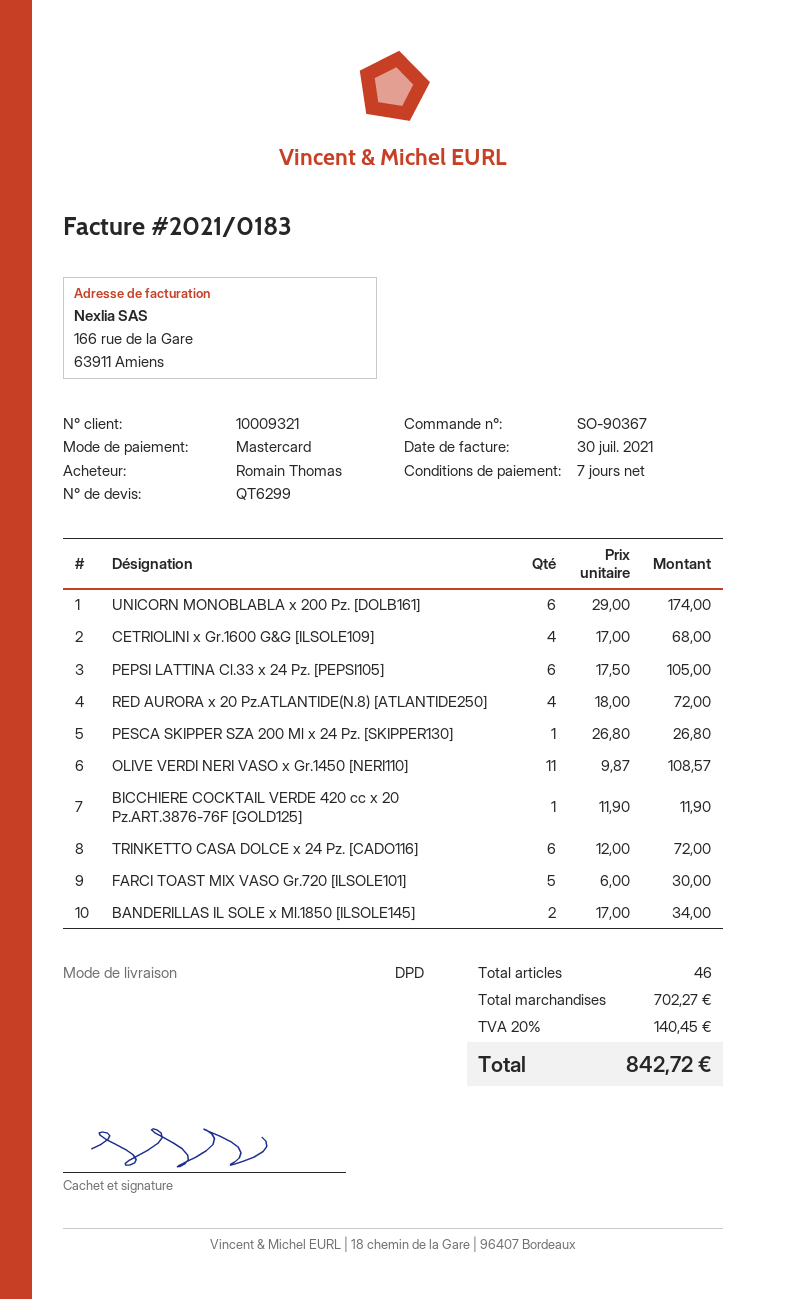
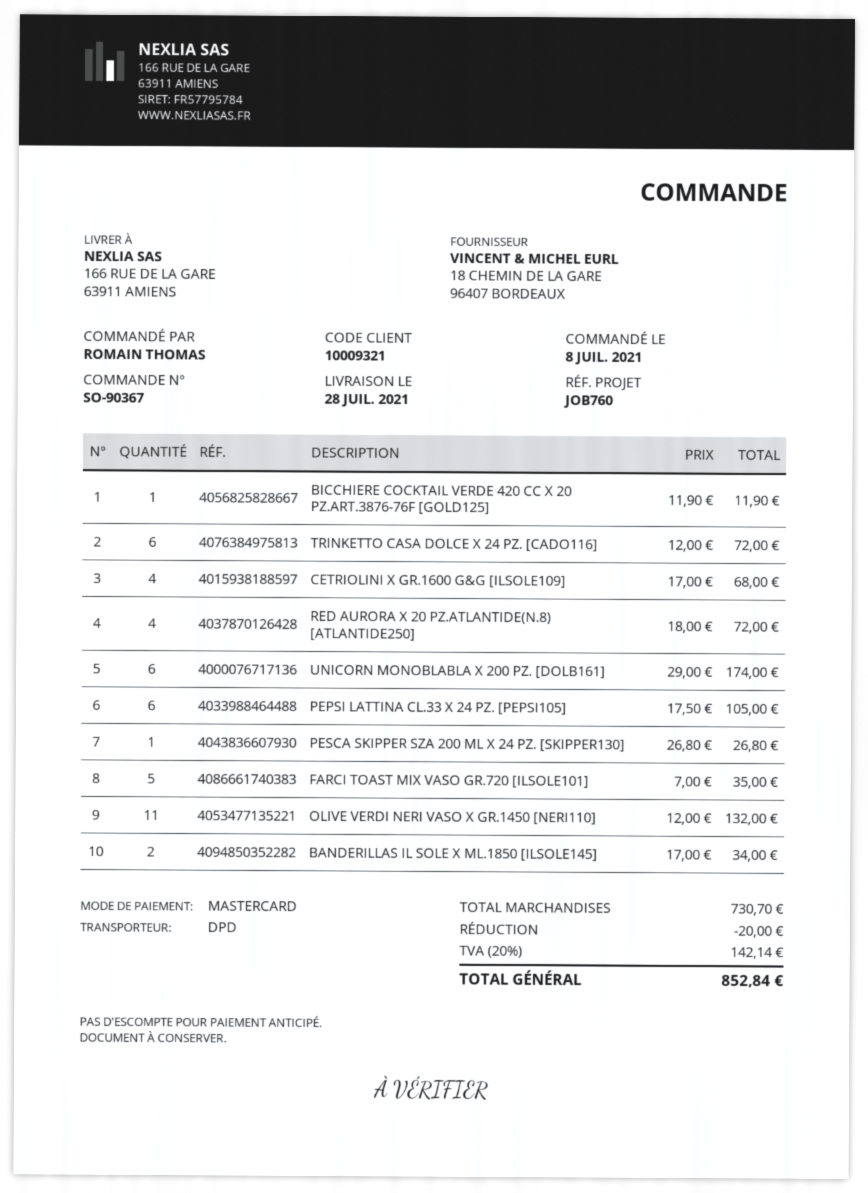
OLIVE VERDI NERI VASO x Gr.1450 [NERI110]: 11 x 9.87 = 108.57 -> 11 x 12.00 = 132.00
FARCI TOAST MIX VASO Gr.720 [ILSOLE101]: 5 x 6.00 = 30.00 -> 5 x 7.00 = 35.00
subtotal: 702.27 -> 730.70
discount: none -> 20.00
tax: 20% = 140.45 -> 20% = 142.14
total: 842.72 -> 852.84

